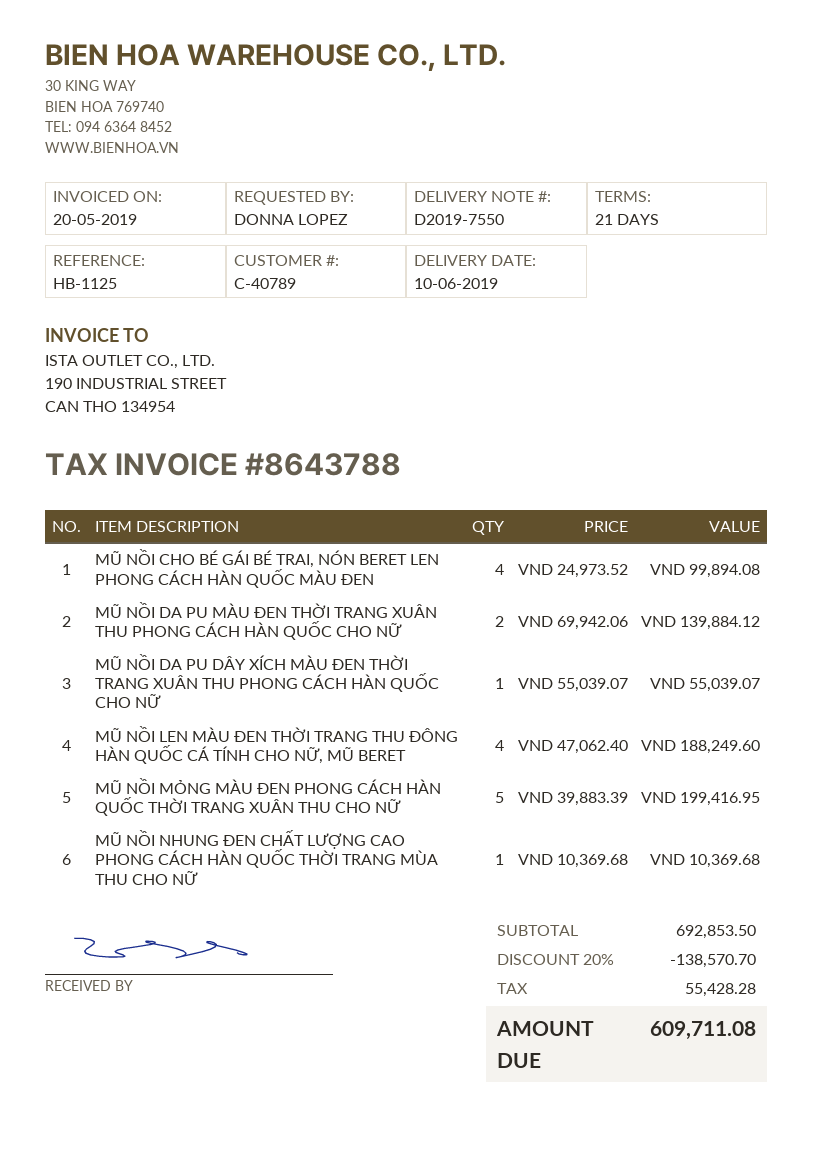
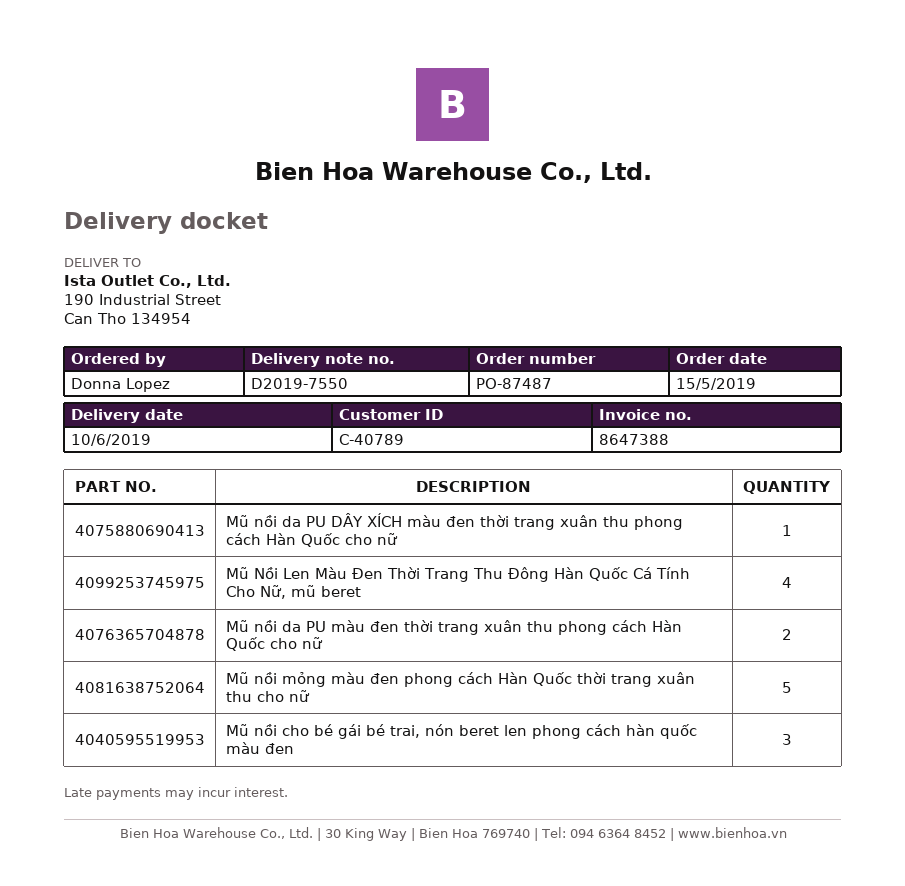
invoice number: 8643788 -> 8647388
MŨ NỒI CHO BÉ GÁI BÉ TRAI, NÓN BERET LEN PHONG CÁCH HÀN QUỐC MÀU ĐEN: 4 -> 3
MŨ NỒI NHUNG ĐEN CHẤT LƯỢNG CAO PHONG CÁCH HÀN QUỐC THỜI TRANG MÙA THU CHO NỮ: 1 -> none

